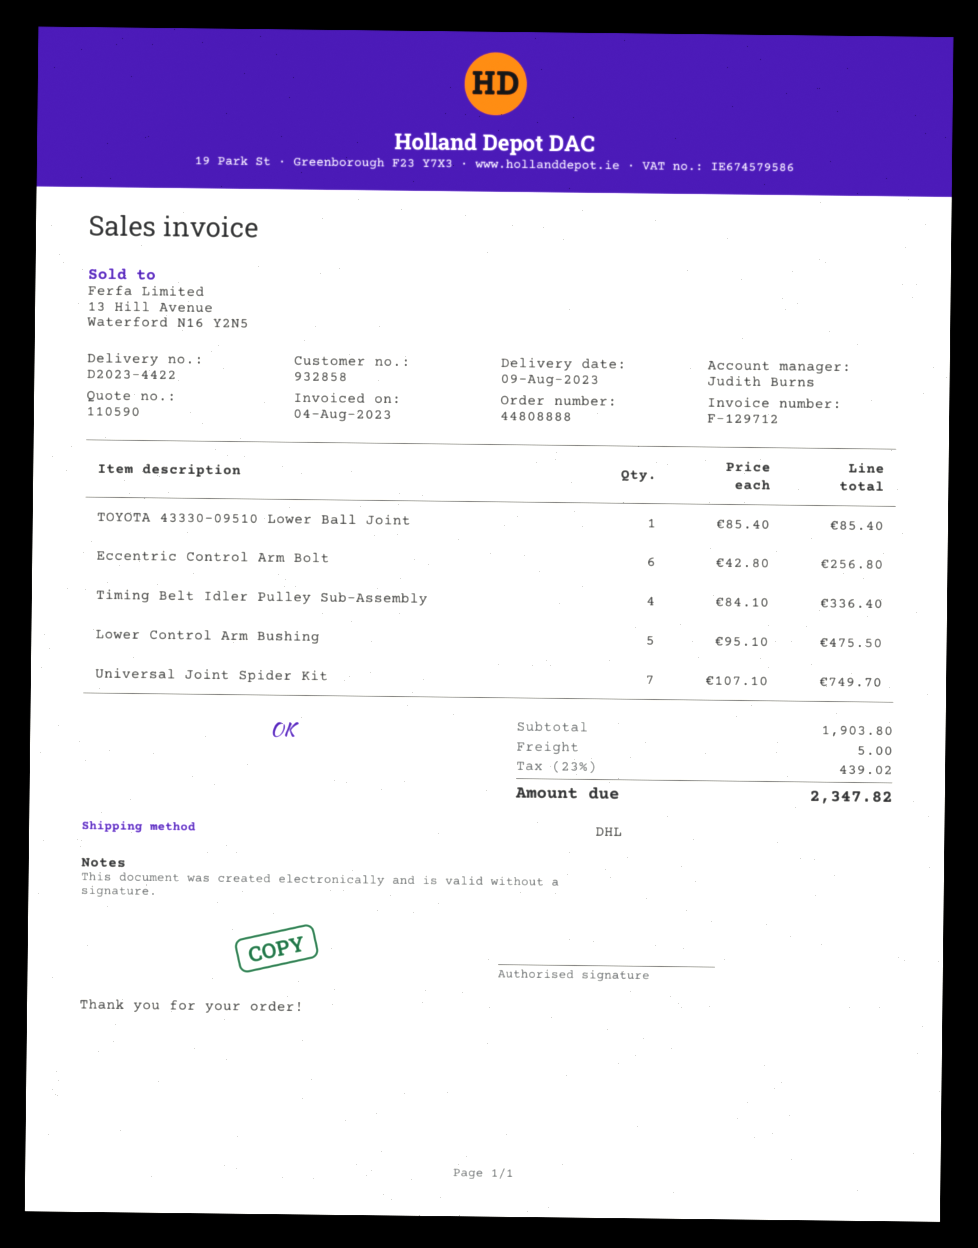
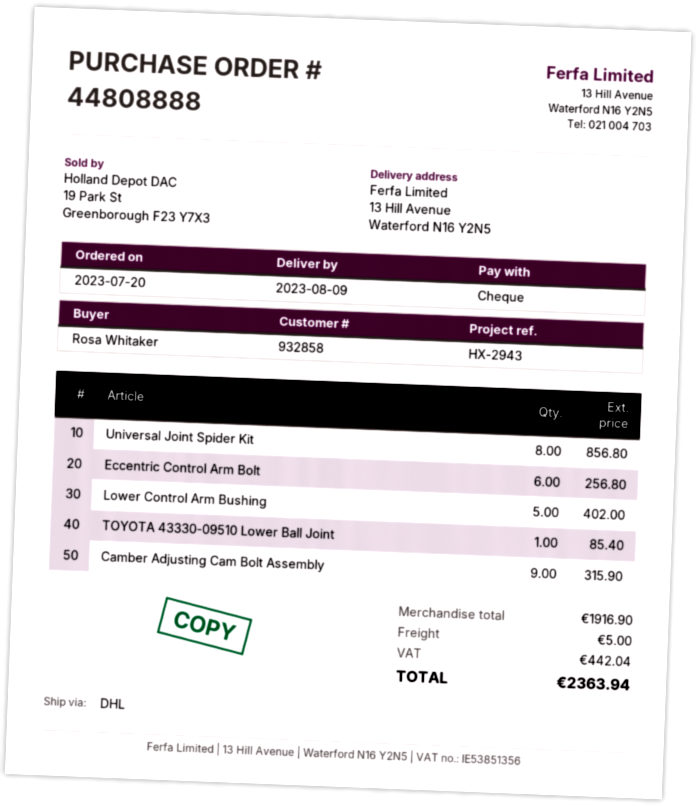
Timing Belt Idler Pulley Sub-Assembly: 4 for 336.40 -> none
Lower Control Arm Bushing: 5 for 475.50 -> 5 for 402.00
Universal Joint Spider Kit: 7 for 749.70 -> 8 for 856.80
Camber Adjusting Cam Bolt Assembly: none -> 9 for 315.90
subtotal: 1903.80 -> 1916.90
tax: 439.02 -> 442.04
total: 2347.82 -> 2363.94

